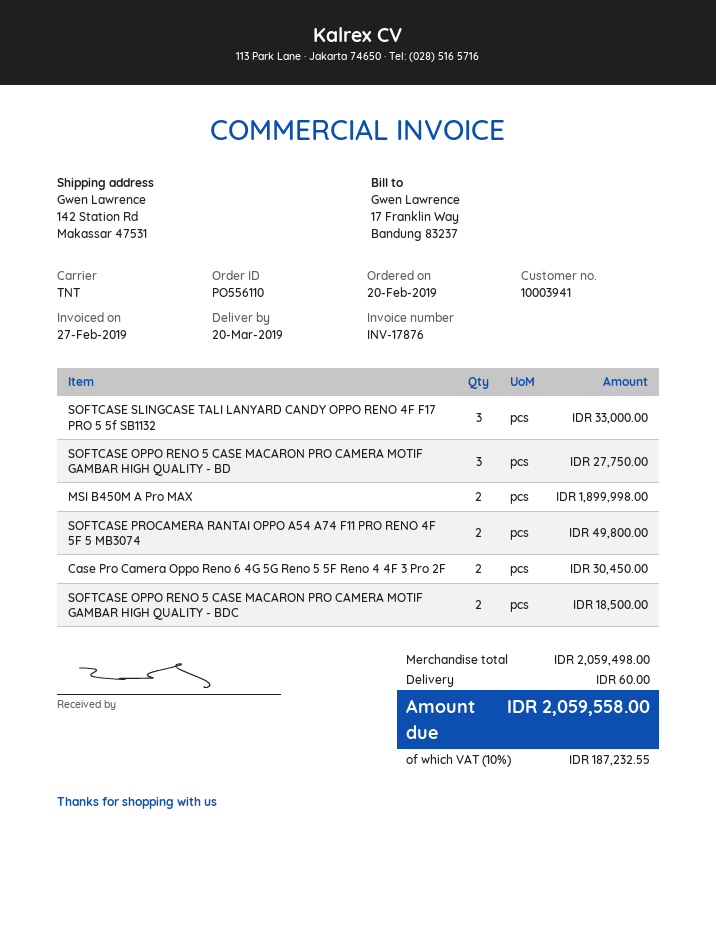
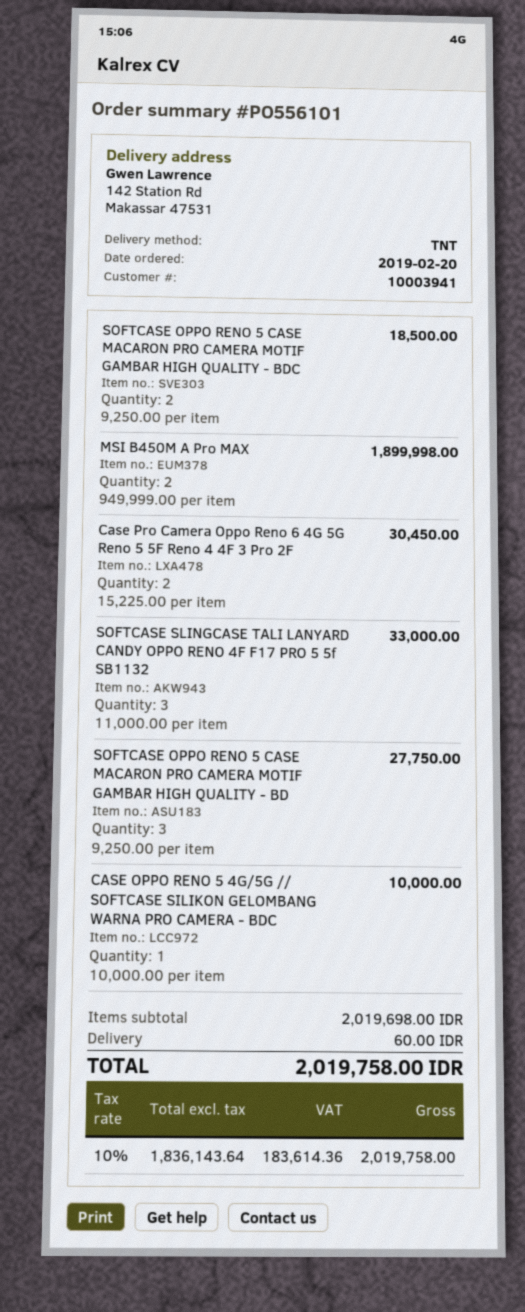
order number: PO556110 -> PO556101
SOFTCASE PROCAMERA RANTAI OPPO A54 A74 F11 PRO RENO 4F 5F 5 MB3074: 2 for 49800.00 -> none
CASE OPPO RENO 5 4G/5G // SOFTCASE SILIKON GELOMBANG WARNA PRO CAMERA - BDC: none -> 1 for 10000.00
subtotal: 2059498.00 -> 2019698.00
tax: 10% = 187232.55 -> 10% = 183614.36
total: 2059558.00 -> 2019758.00

